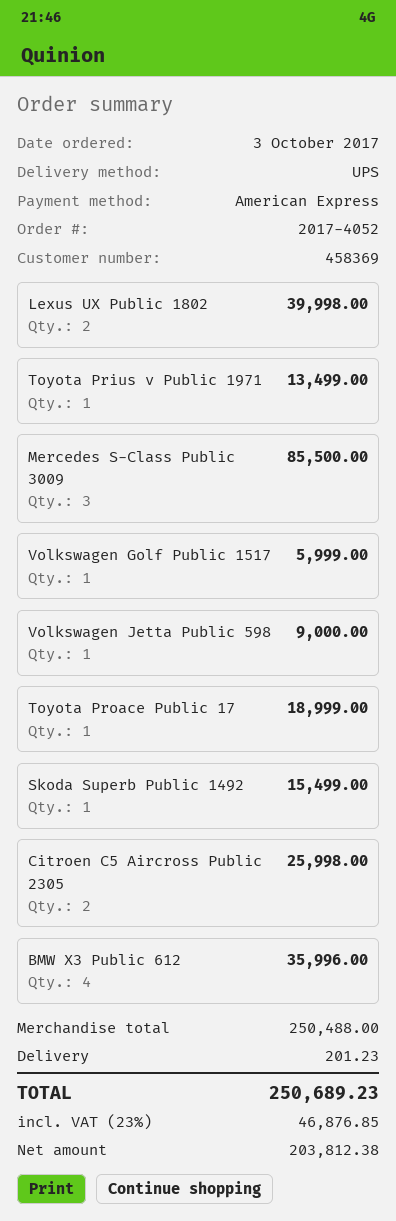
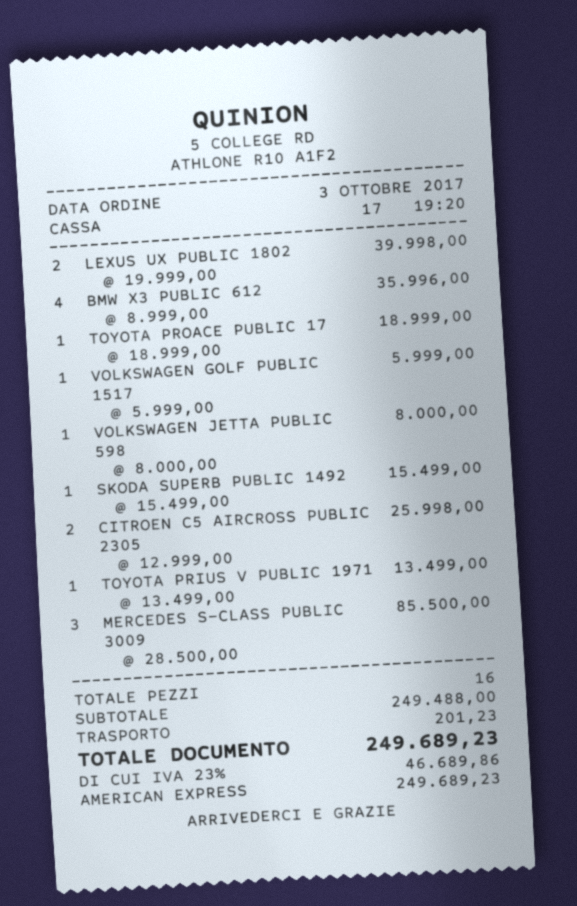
Volkswagen Jetta Public 598: 1 for 9000.00 -> 1 for 8000.00
subtotal: 250488.00 -> 249488.00
tax: 23% = 46876.85 -> 23% = 46689.86
total: 250689.23 -> 249689.23

